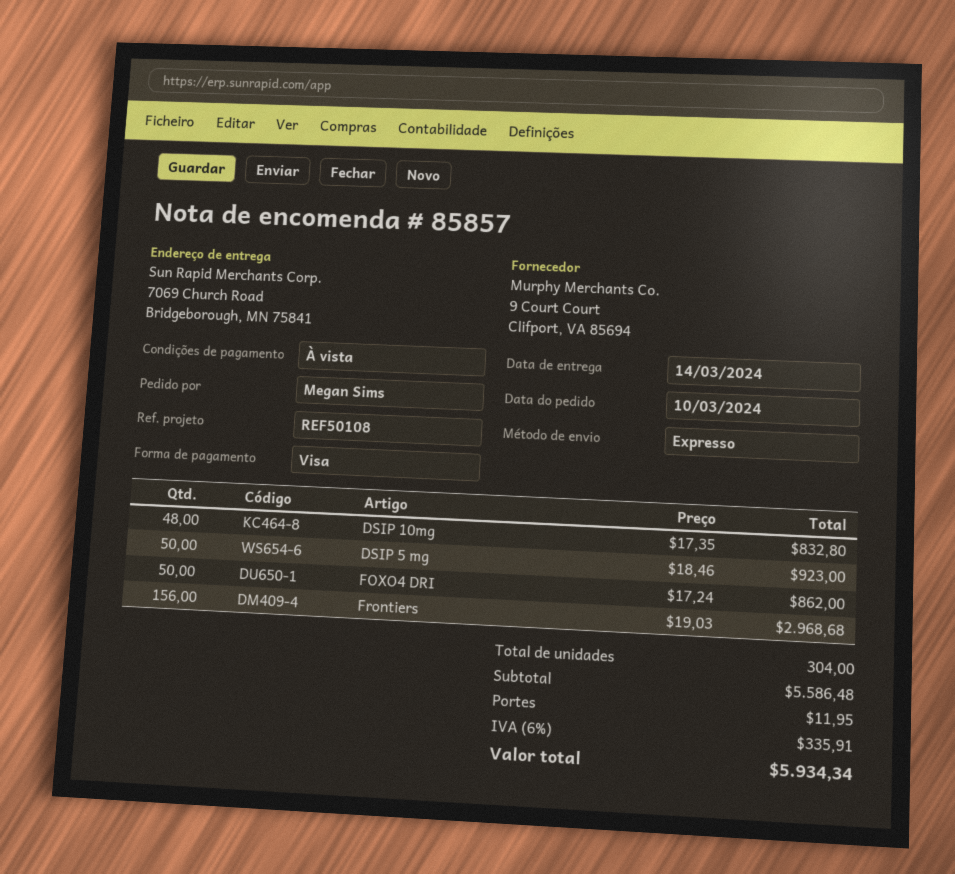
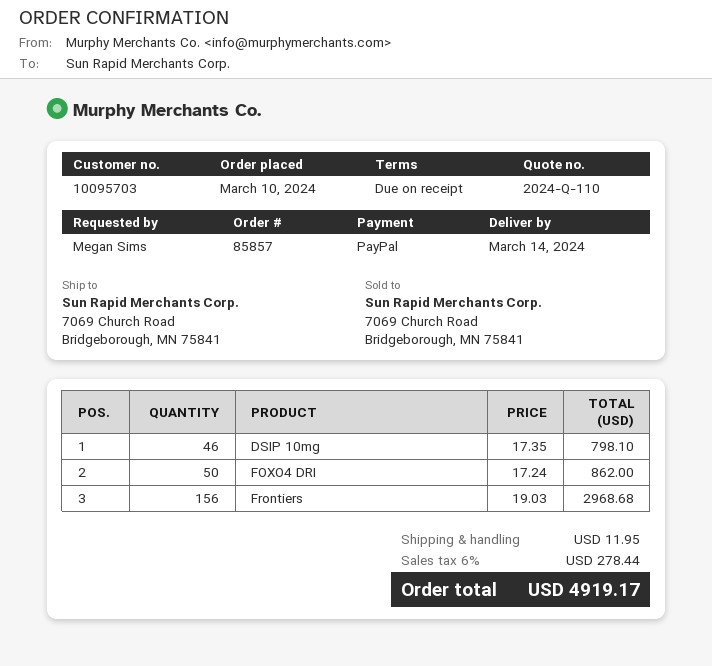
payment method: Visa -> PayPal
DSIP 10mg: 48 x 17.35 = 832.80 -> 46 x 17.35 = 798.10
DSIP 5 mg: 50 x 18.46 = 923.00 -> none
tax: 6% = 335.91 -> 6% = 278.44
total: 5934.34 -> 4919.17

